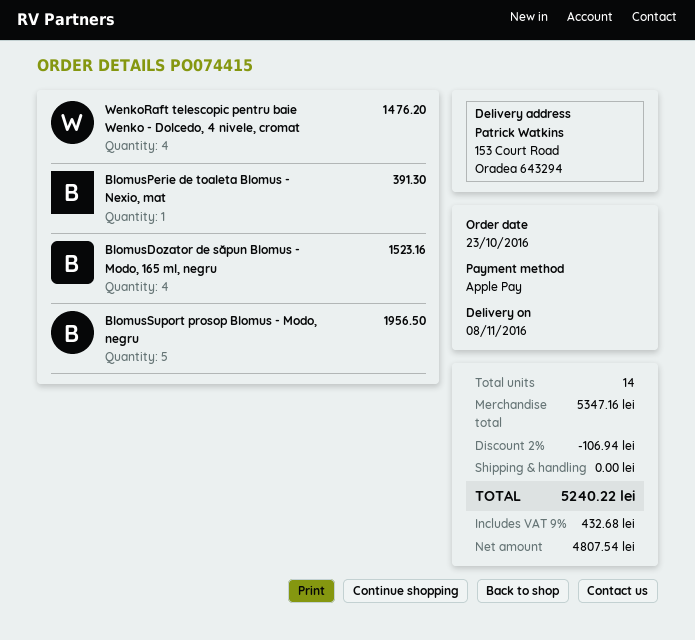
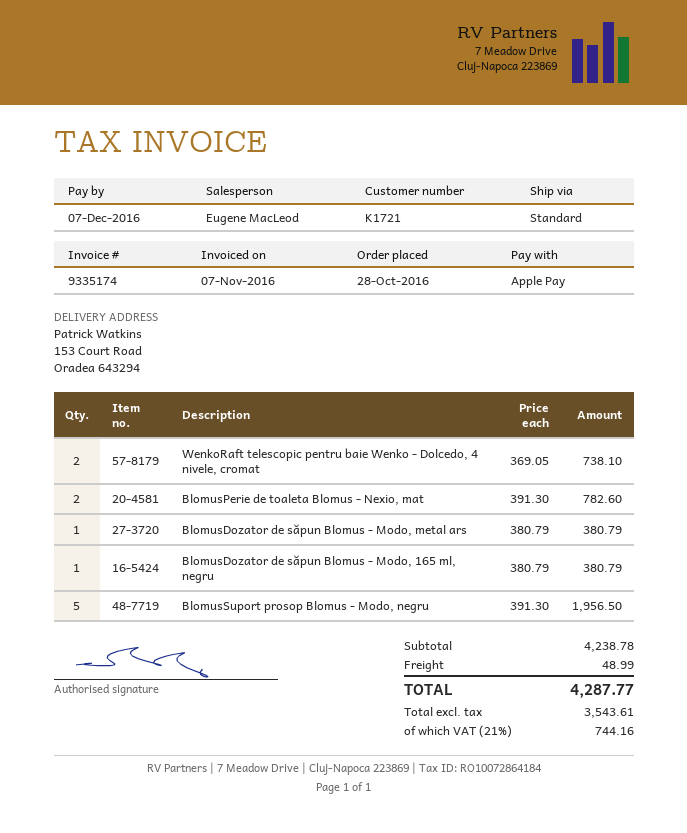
order date: 2016-10-23 -> 2016-10-28
WenkoRaft telescopic pentru baie Wenko - Dolcedo, 4 nivele, cromat: 4 for 1476.20 -> 2 for 738.10
BlomusPerie de toaleta Blomus - Nexio, mat: 1 for 391.30 -> 2 for 782.60
BlomusDozator de săpun Blomus - Modo, 165 ml, negru: 4 for 1523.16 -> 1 for 380.79
BlomusDozator de săpun Blomus - Modo, metal ars: none -> 1 for 380.79
subtotal: 5347.16 -> 4238.78
discount: 2% = 106.94 -> none
shipping: 0.00 -> 48.99
net: 4807.54 -> 3543.61
tax: 9% = 432.68 -> 21% = 744.16
total: 5240.22 -> 4287.77

